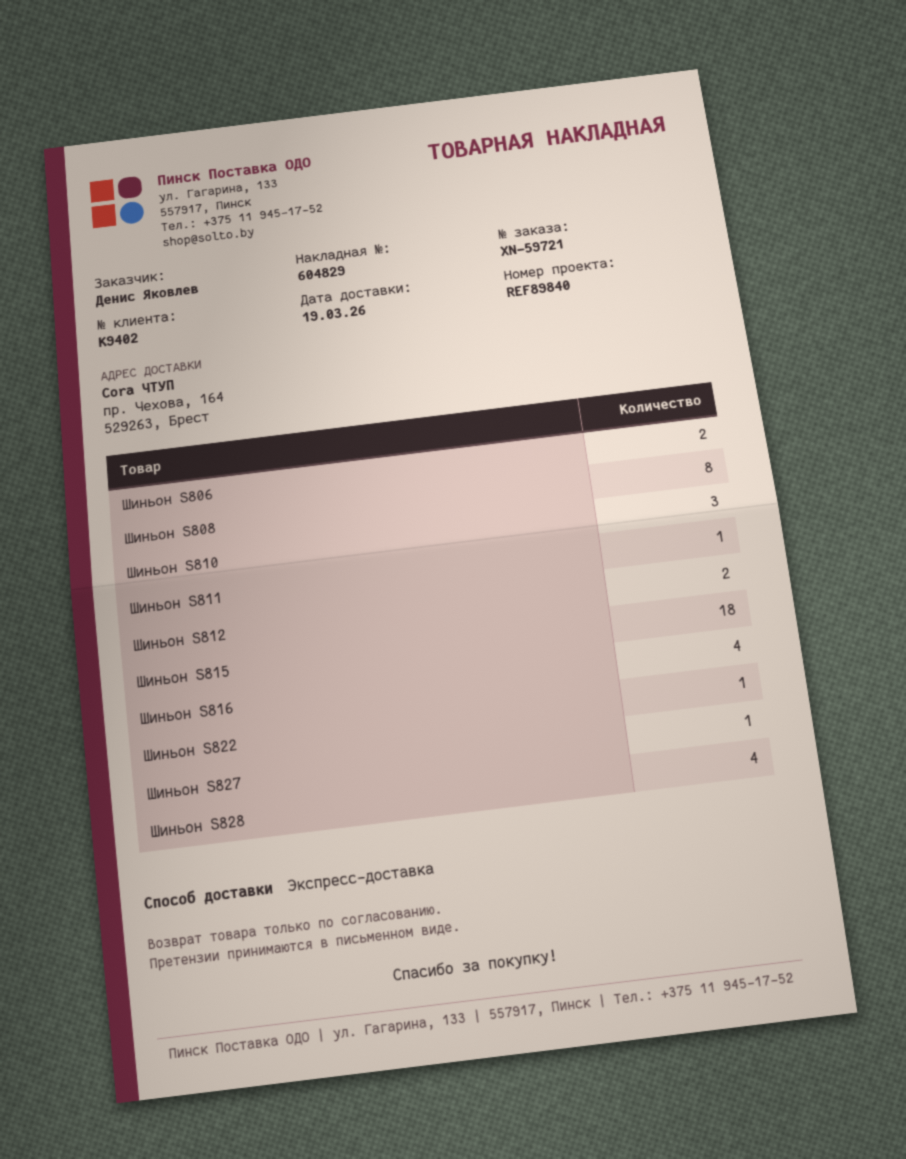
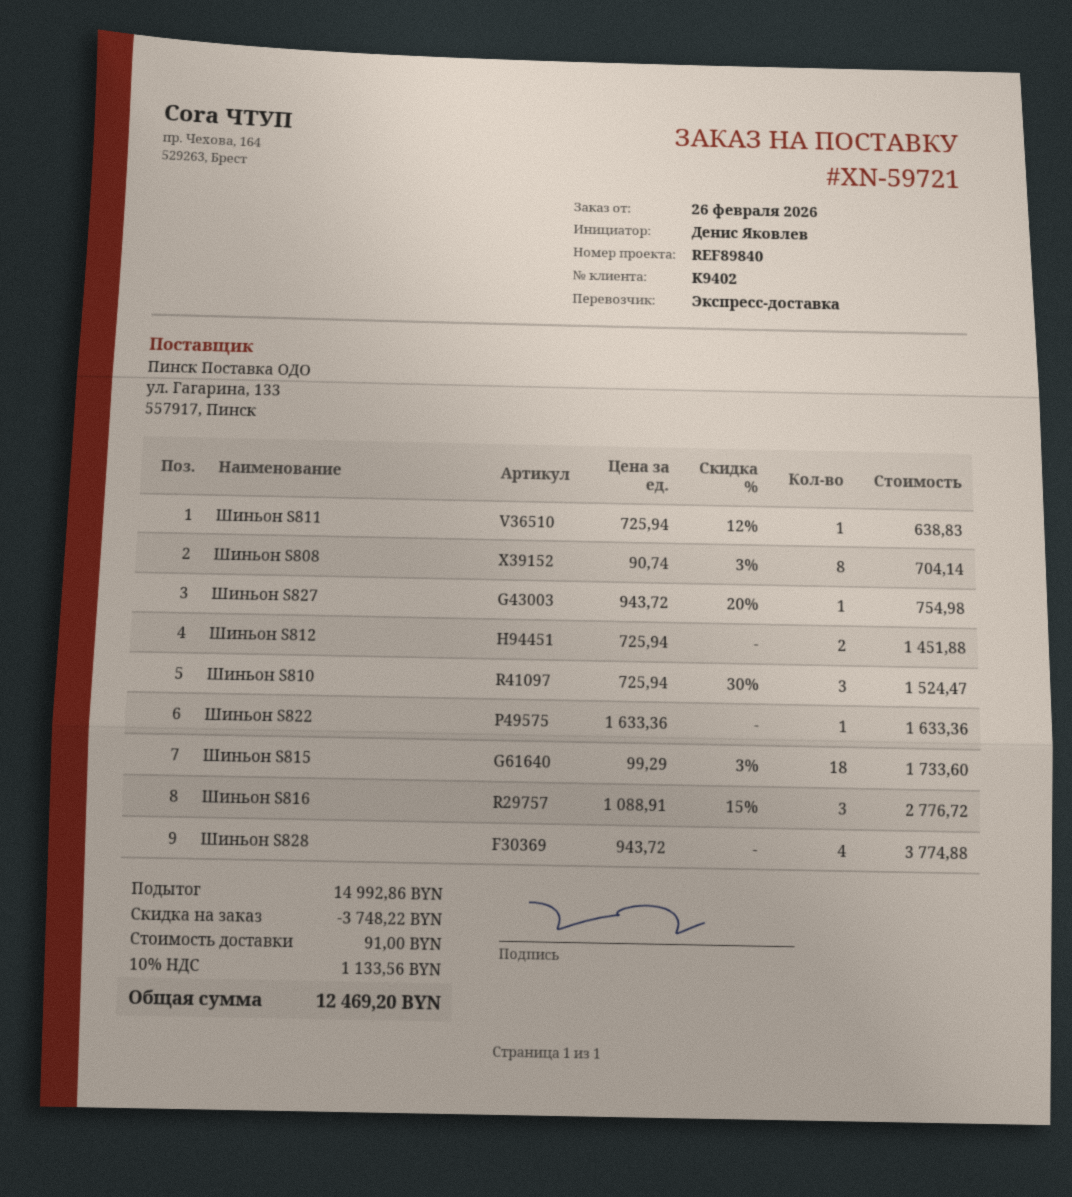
Шиньон S806: 2 -> none
Шиньон S816: 4 -> 3

